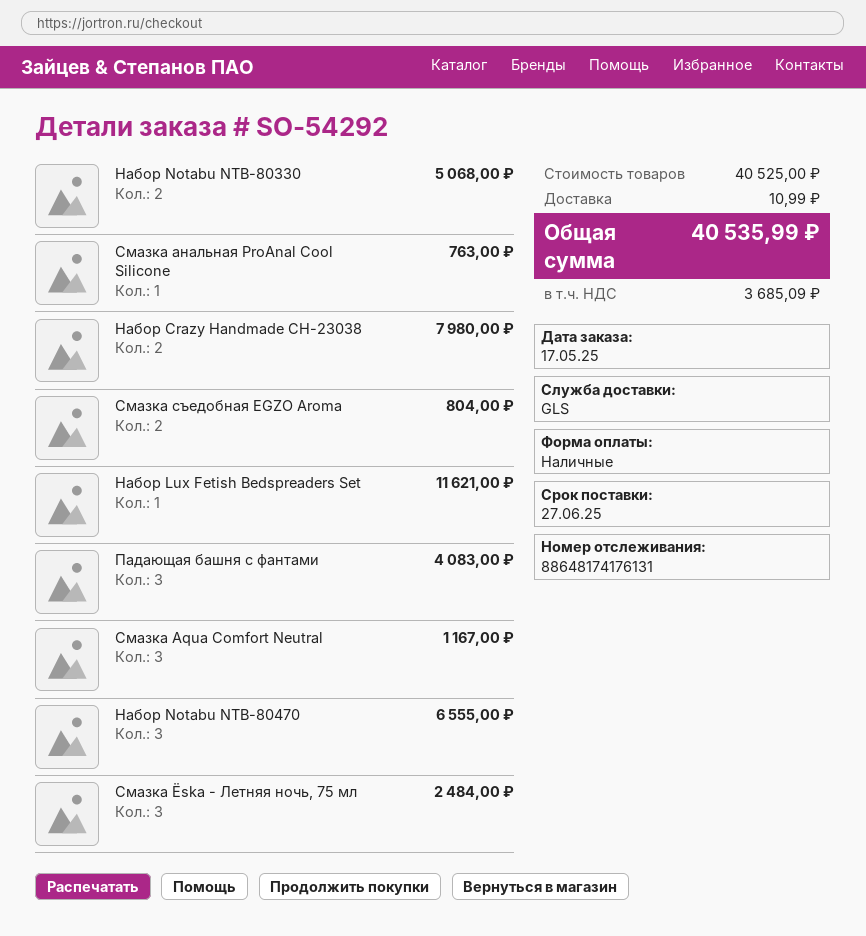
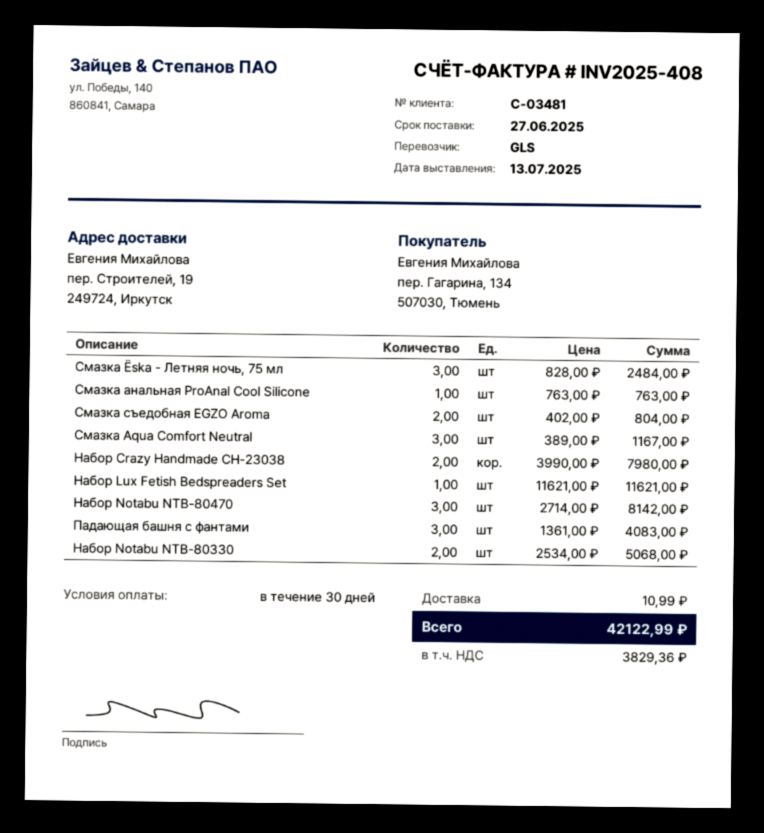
Набор Notabu NTB-80470: 3 for 6555.00 -> 3 for 8142.00
tax: 3685.09 -> 3829.36
total: 40535.99 -> 42122.99

